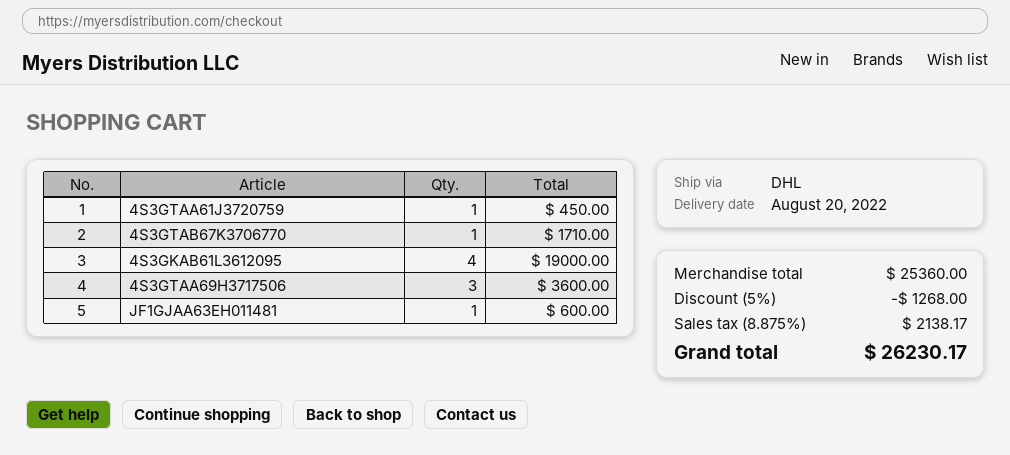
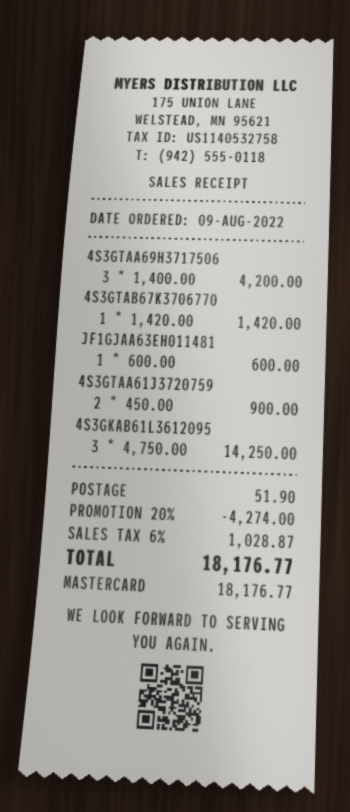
4S3GTAA61J3720759: 1 for 450.00 -> 2 for 900.00
4S3GTAB67K3706770: 1 for 1710.00 -> 1 for 1420.00
4S3GKAB61L3612095: 4 for 19000.00 -> 3 for 14250.00
4S3GTAA69H3717506: 3 for 3600.00 -> 3 for 4200.00
discount: 5% = 1268.00 -> 20% = 4274.00
shipping: none -> 51.90
tax: 8.875% = 2138.17 -> 6% = 1028.87
total: 26230.17 -> 18176.77

